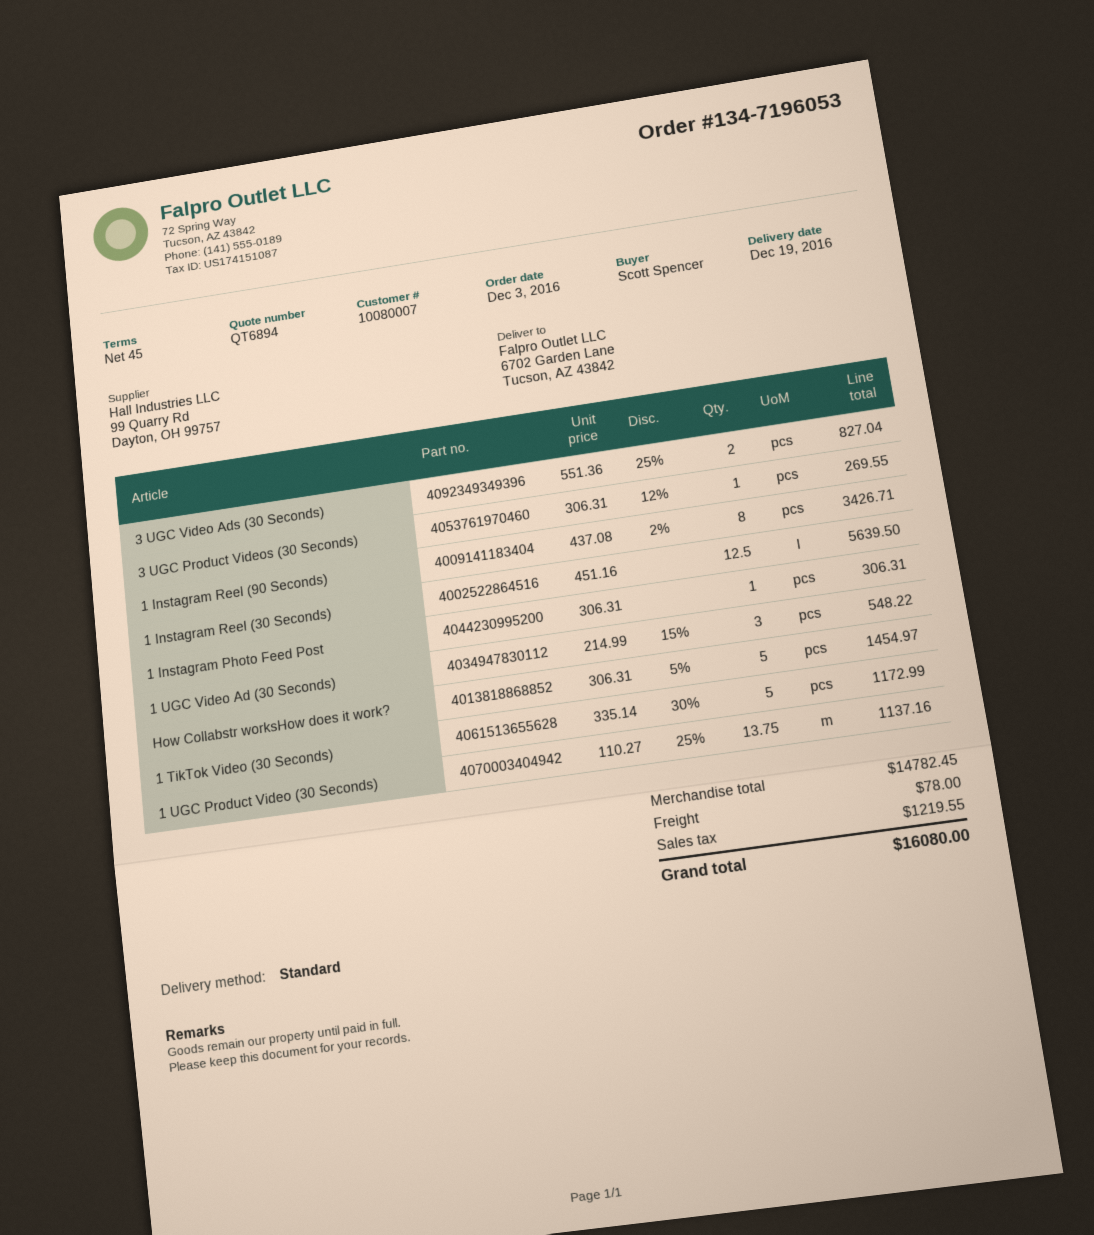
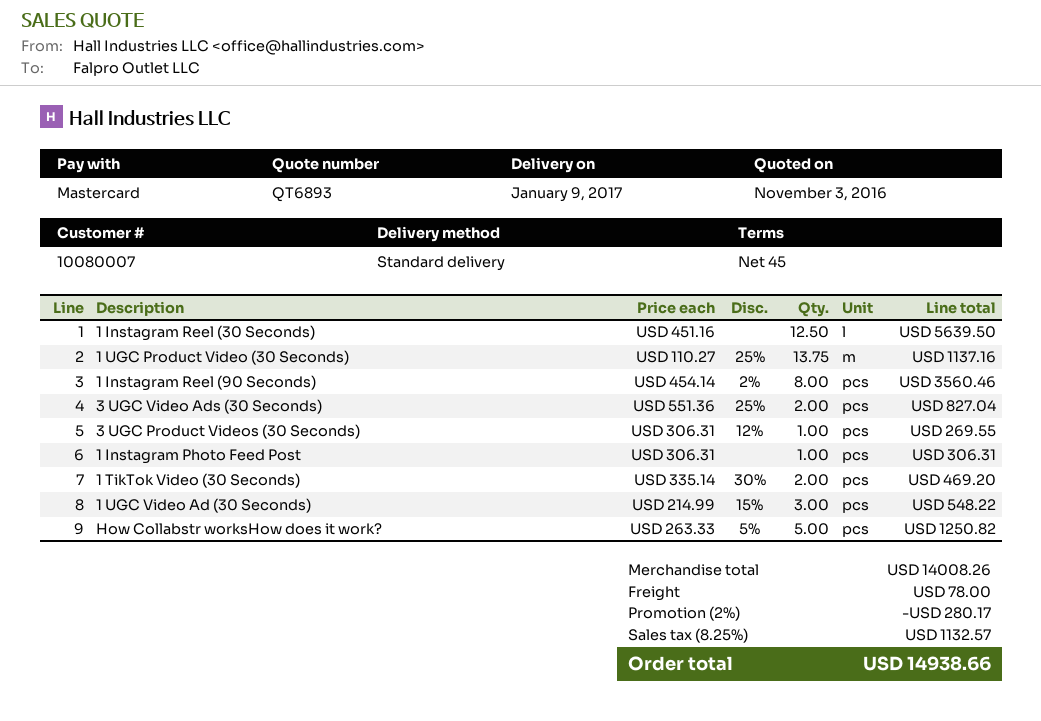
quote number: QT6894 -> QT6893
delivery date: 2016-12-19 -> 2017-01-09
1 Instagram Reel (90 Seconds): 8 x 437.08 - 2% = 3426.71 -> 8 x 454.14 - 2% = 3560.46
How Collabstr worksHow does it work?: 5 x 306.31 - 5% = 1454.97 -> 5 x 263.33 - 5% = 1250.82
1 TikTok Video (30 Seconds): 5 x 335.14 - 30% = 1172.99 -> 2 x 335.14 - 30% = 469.20
subtotal: 14782.45 -> 14008.26
discount: none -> 2% = 280.17
tax: 1219.55 -> 1132.57
total: 16080.00 -> 14938.66

